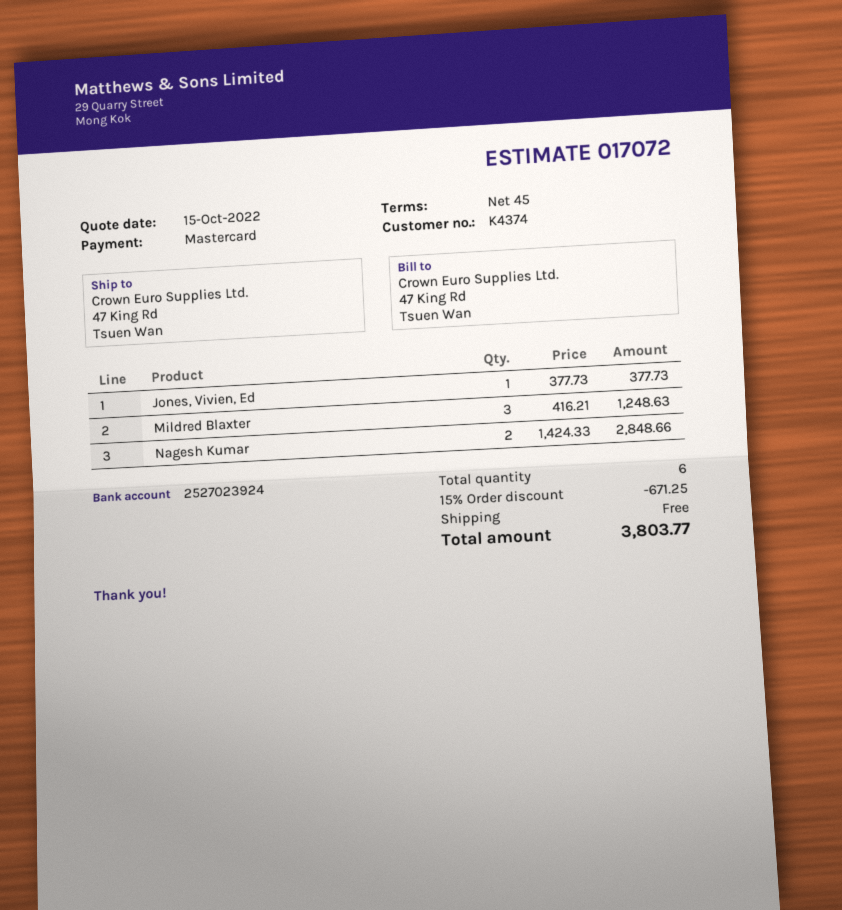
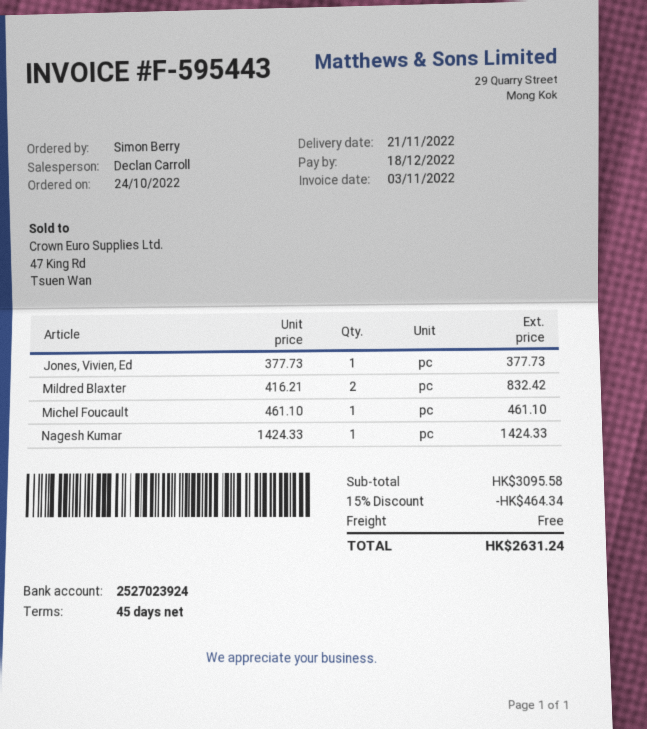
Mildred Blaxter: 3 x 416.21 = 1248.63 -> 2 x 416.21 = 832.42
Nagesh Kumar: 2 x 1424.33 = 2848.66 -> 1 x 1424.33 = 1424.33
Michel Foucault: none -> 1 x 461.10 = 461.10
discount: 15% = 671.25 -> 15% = 464.34
total: 3803.77 -> 2631.24

